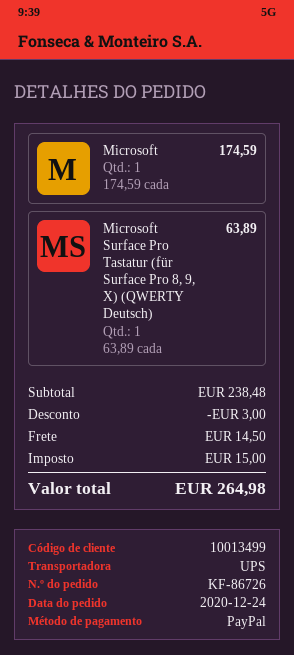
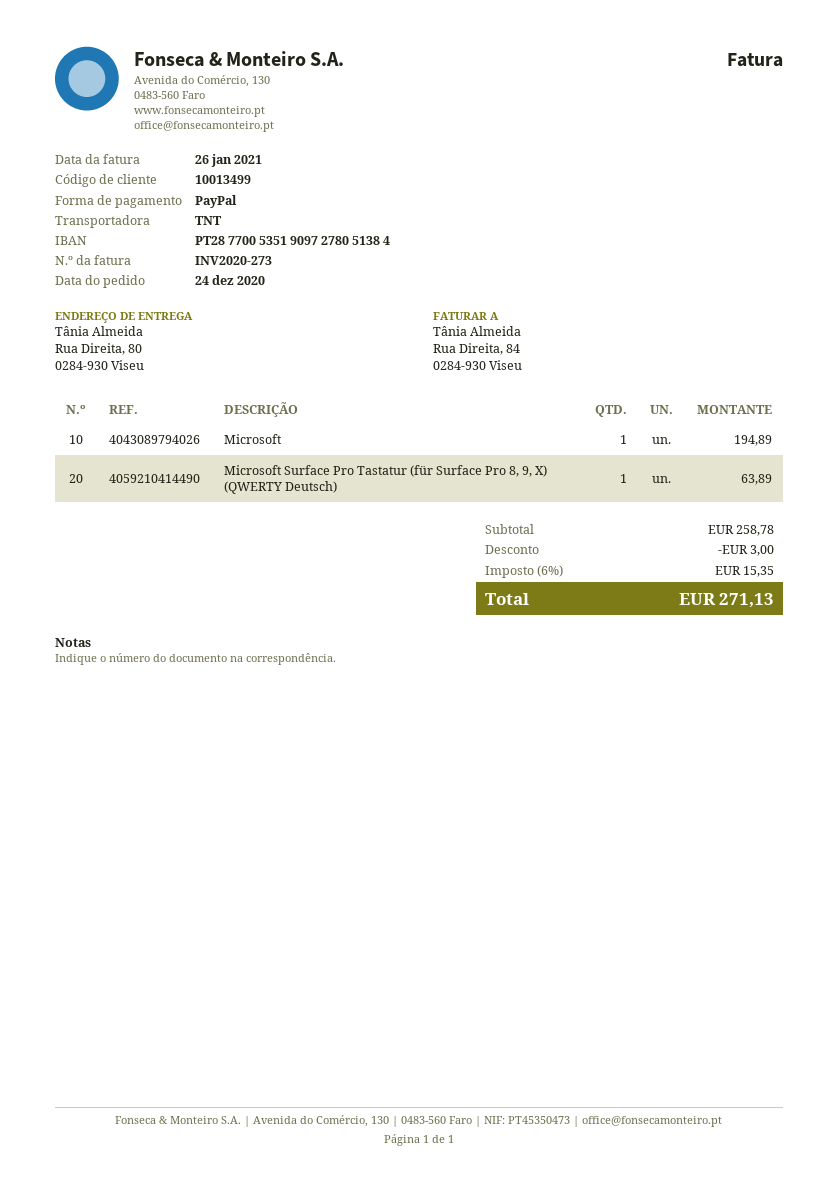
shipping method: UPS -> TNT
Microsoft: 1 for 174.59 -> 1 for 194.89
subtotal: 238.48 -> 258.78
shipping: 14.50 -> none
tax: 15.00 -> 15.35
total: 264.98 -> 271.13

